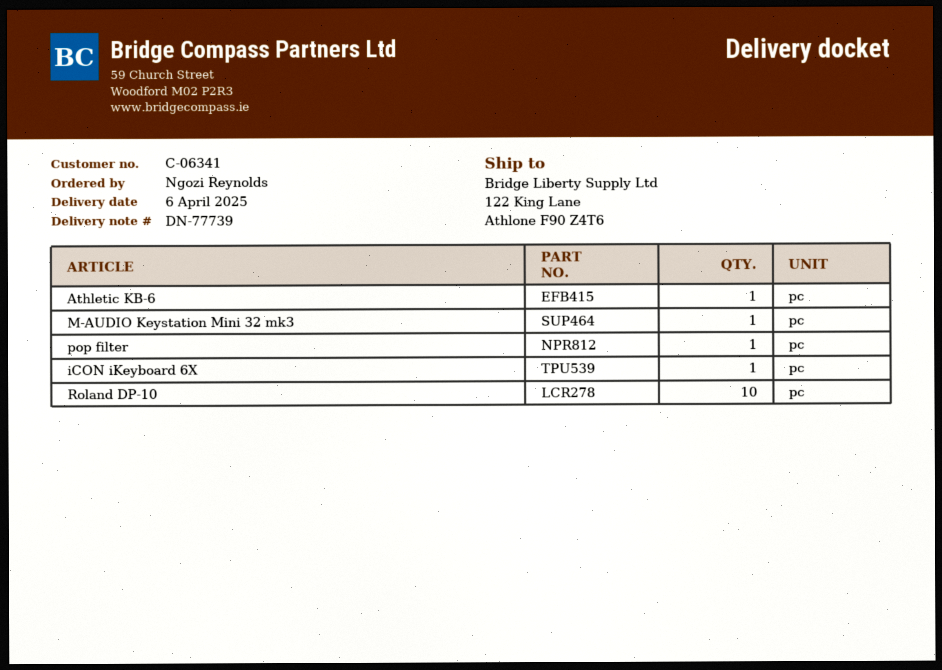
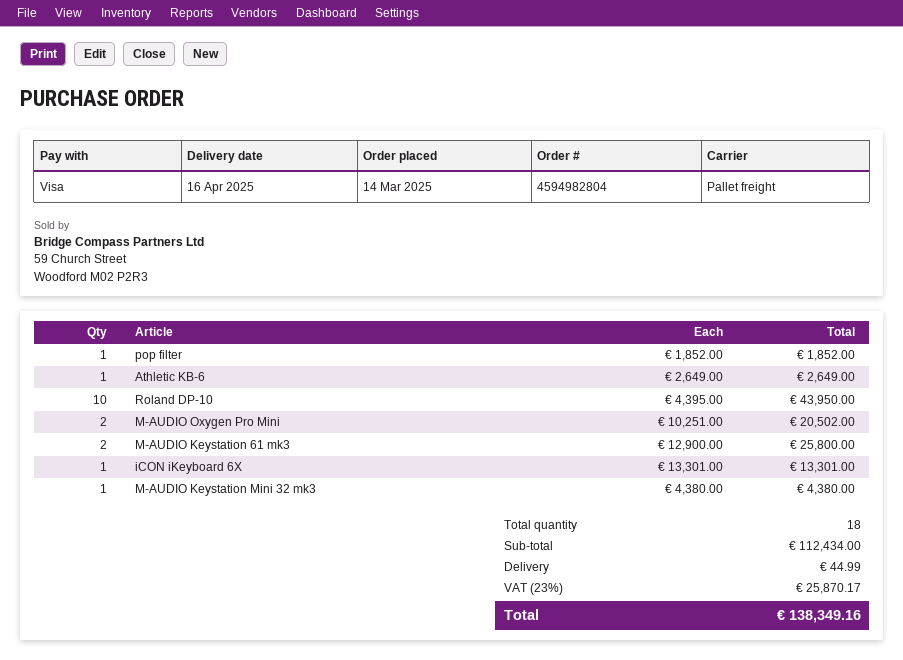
delivery date: 2025-04-06 -> 2025-04-16
M-AUDIO Oxygen Pro Mini: none -> 2
M-AUDIO Keystation 61 mk3: none -> 2

